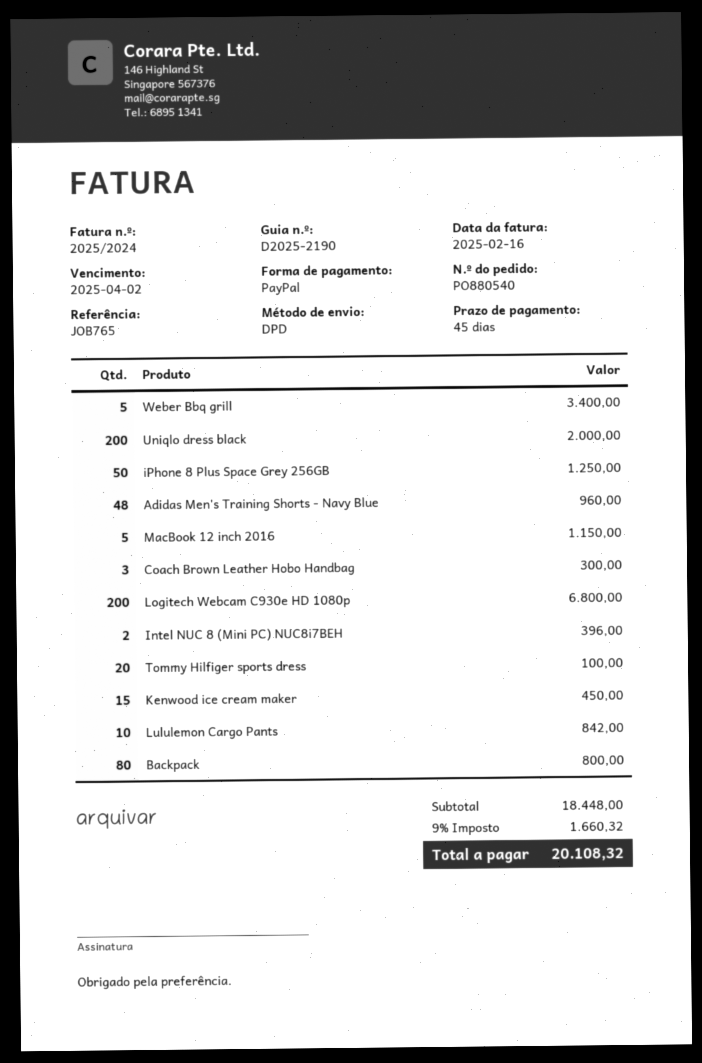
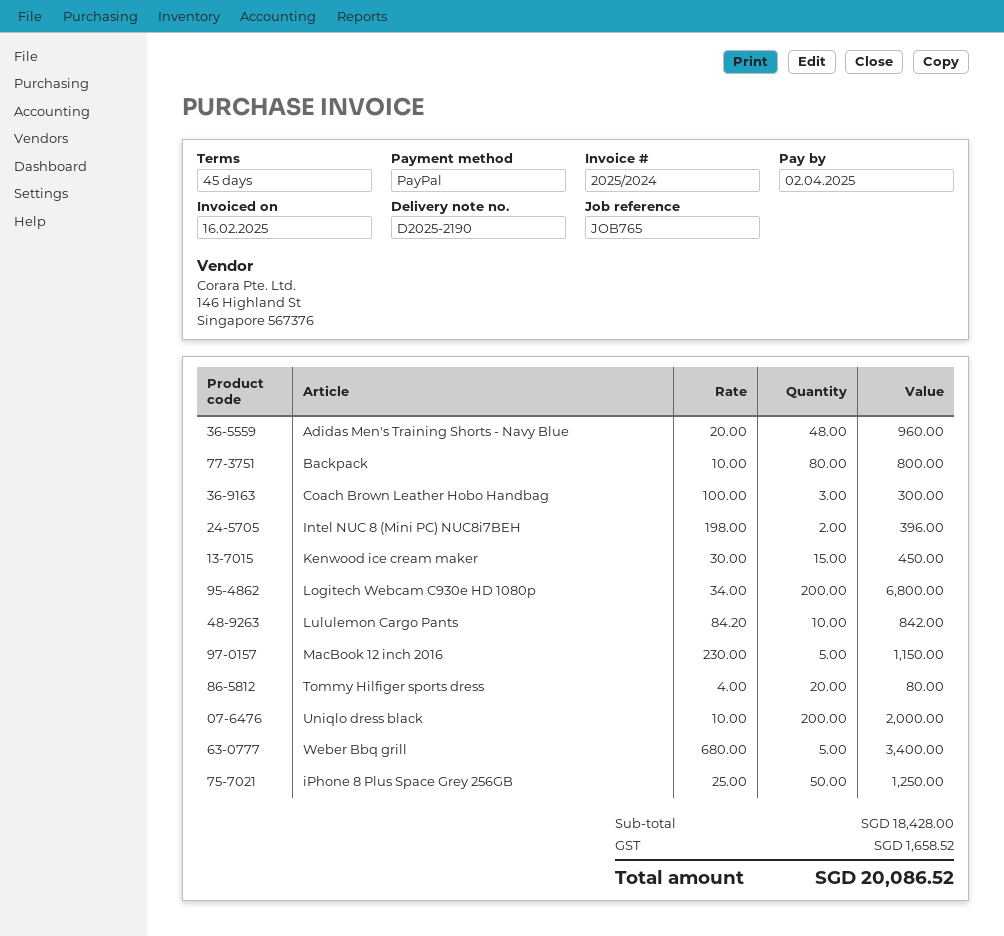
Tommy Hilfiger sports dress: 20 for 100.00 -> 20 for 80.00
subtotal: 18448.00 -> 18428.00
tax: 1660.32 -> 1658.52
total: 20108.32 -> 20086.52

